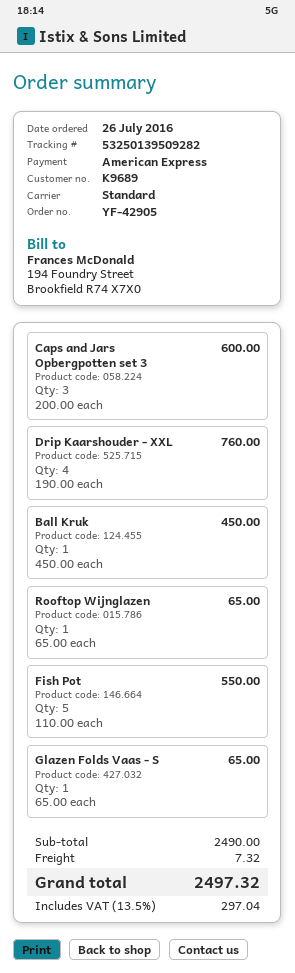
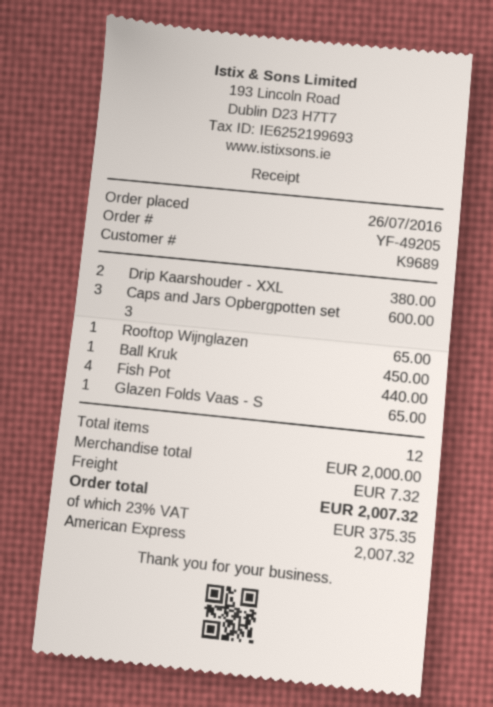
order number: YF-42905 -> YF-49205
Drip Kaarshouder - XXL: 4 for 760.00 -> 2 for 380.00
Fish Pot: 5 for 550.00 -> 4 for 440.00
subtotal: 2490.00 -> 2000.00
tax: 13.5% = 297.04 -> 23% = 375.35
total: 2497.32 -> 2007.32

